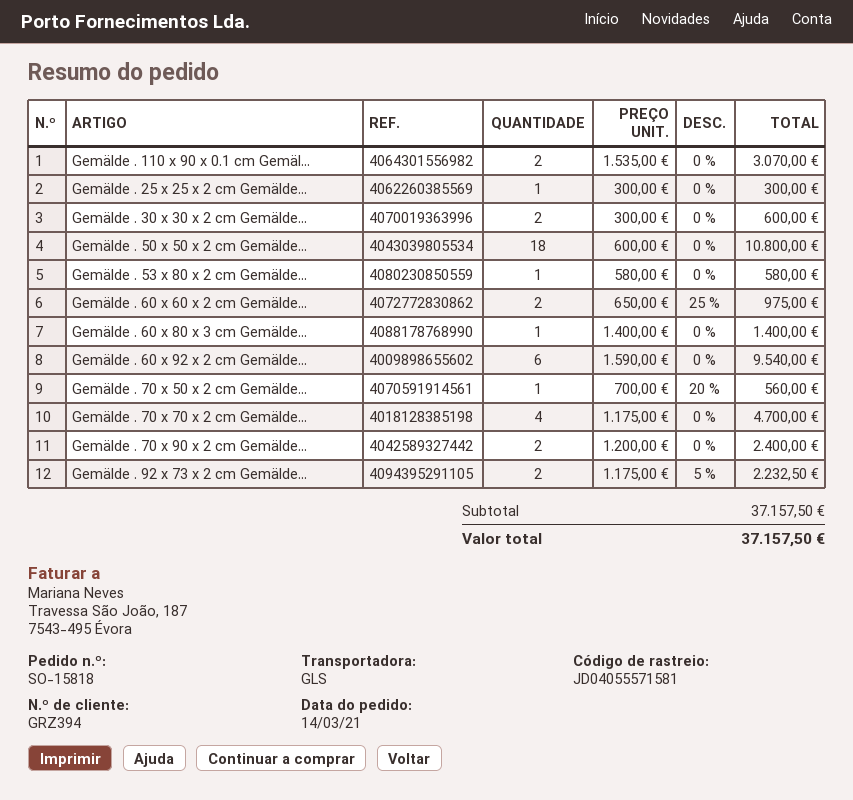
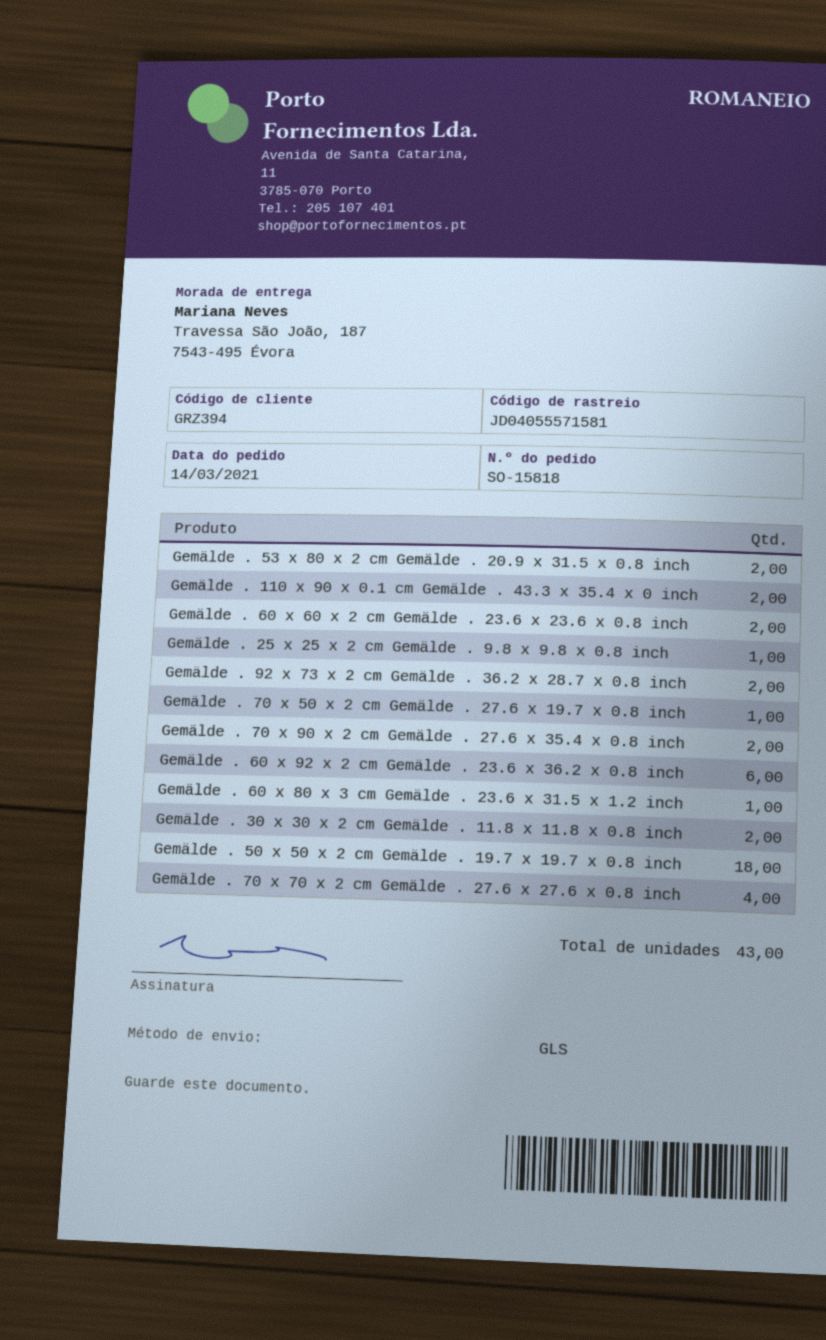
Gemälde . 53 x 80 x 2 cm Gemälde...: 1 -> 2

